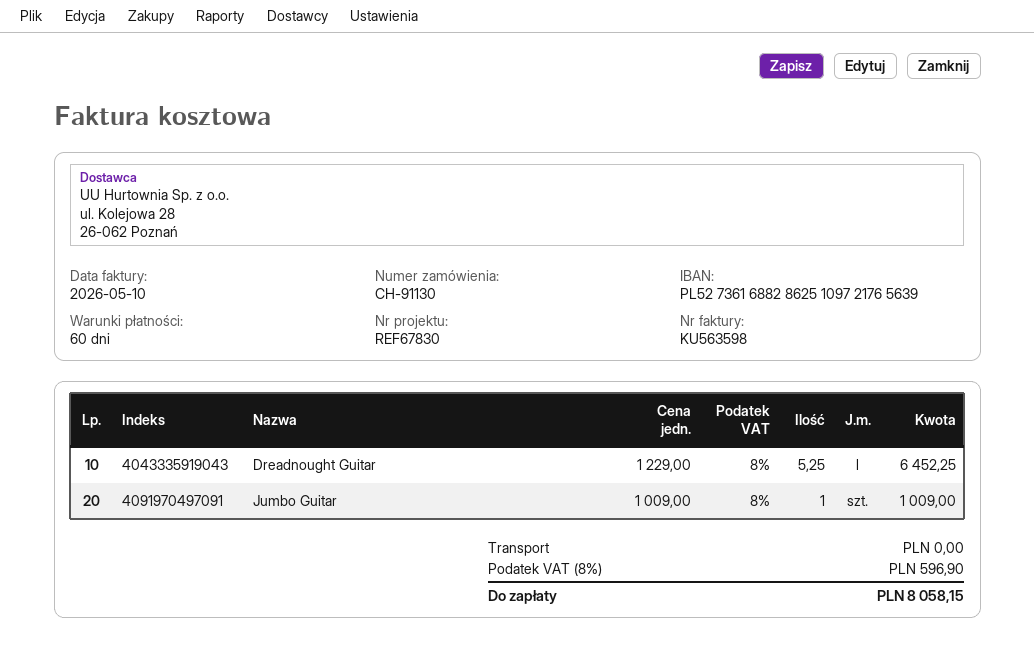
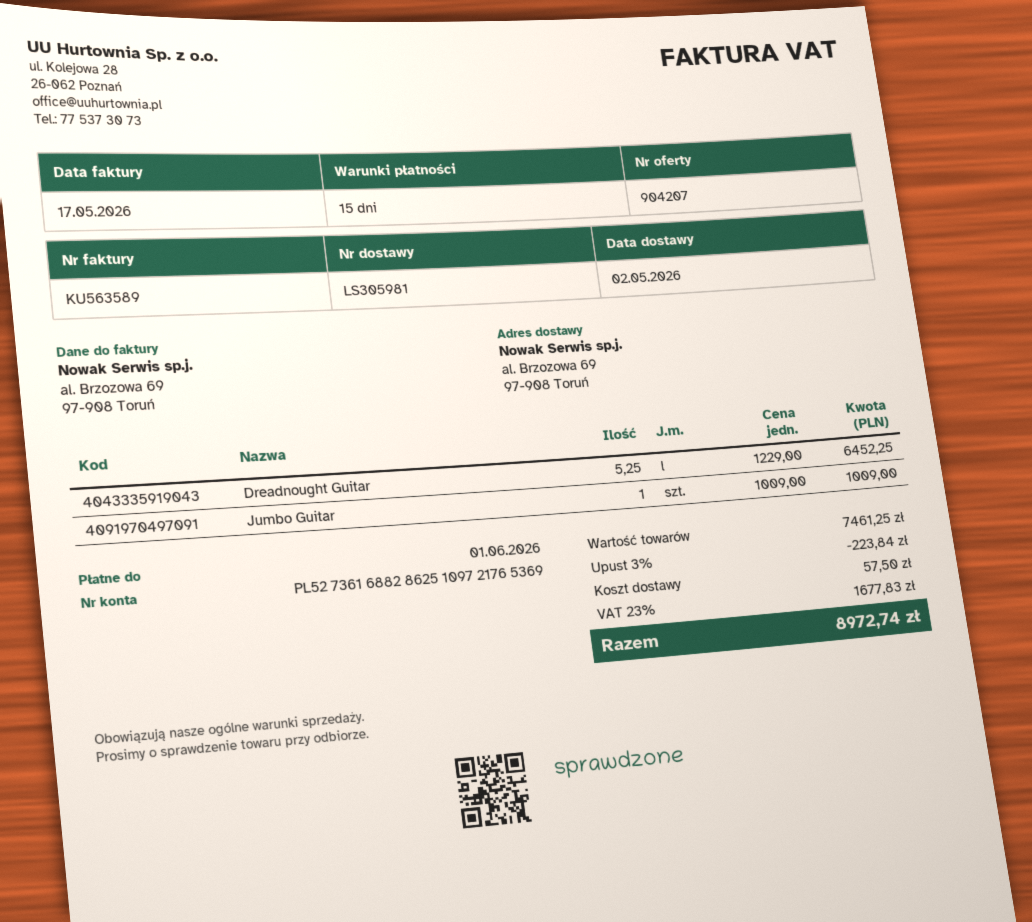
invoice number: KU563598 -> KU563589
invoice date: 2026-05-10 -> 2026-05-17
payment terms: 60 days -> 15 days
bank account: PL52736168828625109721765639 -> PL52736168828625109721765369
discount: none -> 3% = 223.84
shipping: 0.00 -> 57.50
tax: 8% = 596.90 -> 23% = 1677.83
total: 8058.15 -> 8972.74

